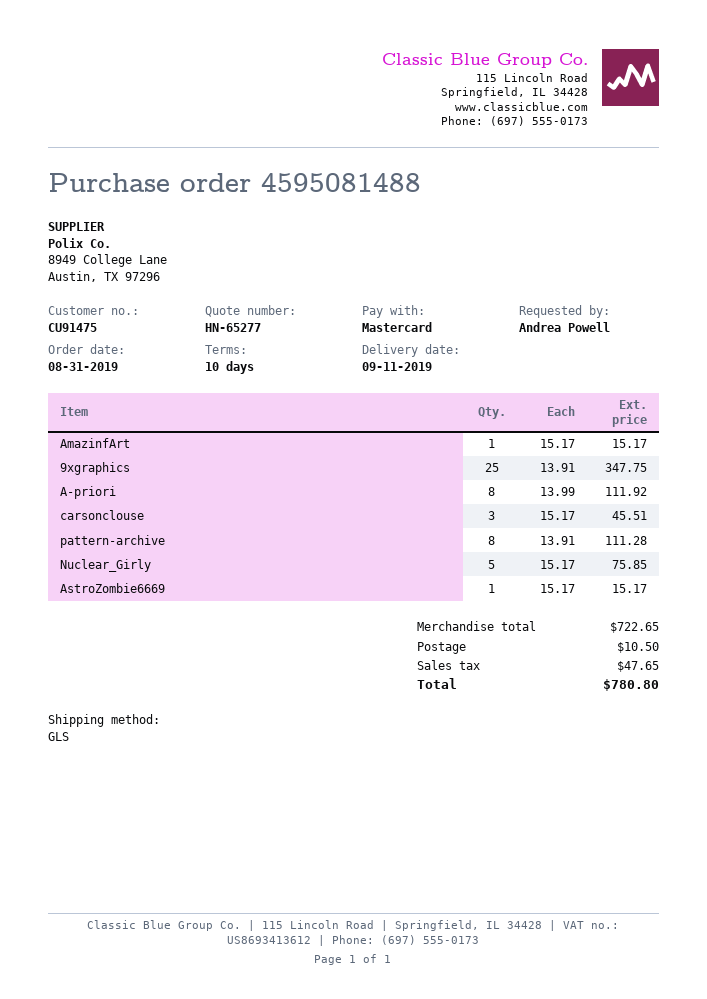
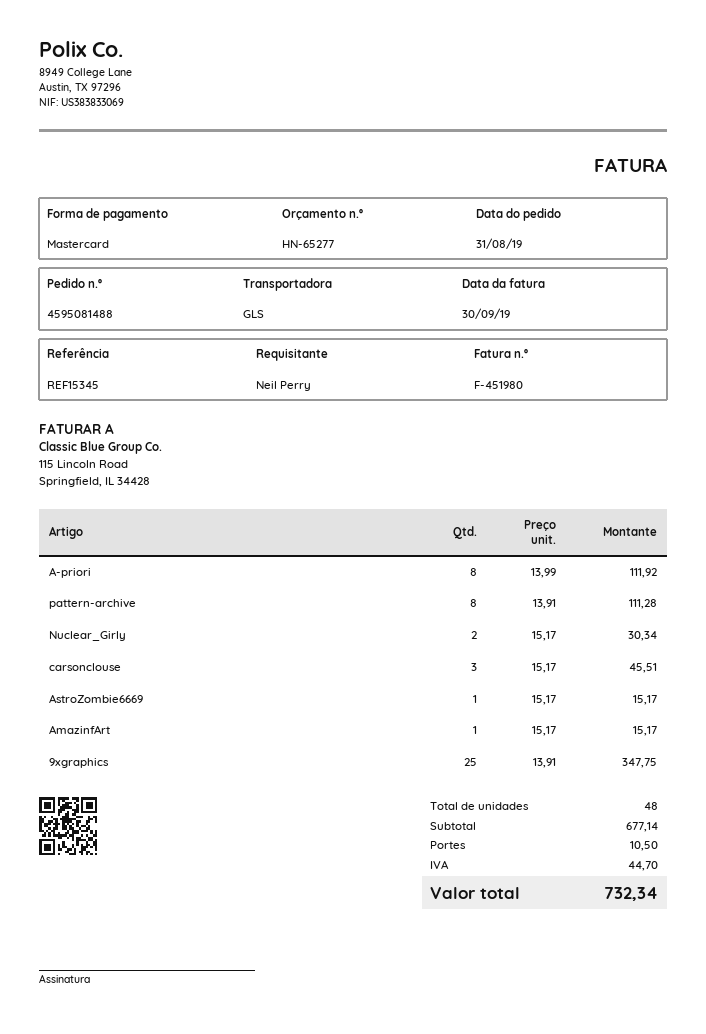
ordered by: Andrea Powell -> Neil Perry
Nuclear_Girly: 5 x 15.17 = 75.85 -> 2 x 15.17 = 30.34
subtotal: 722.65 -> 677.14
tax: 47.65 -> 44.70
total: 780.80 -> 732.34

